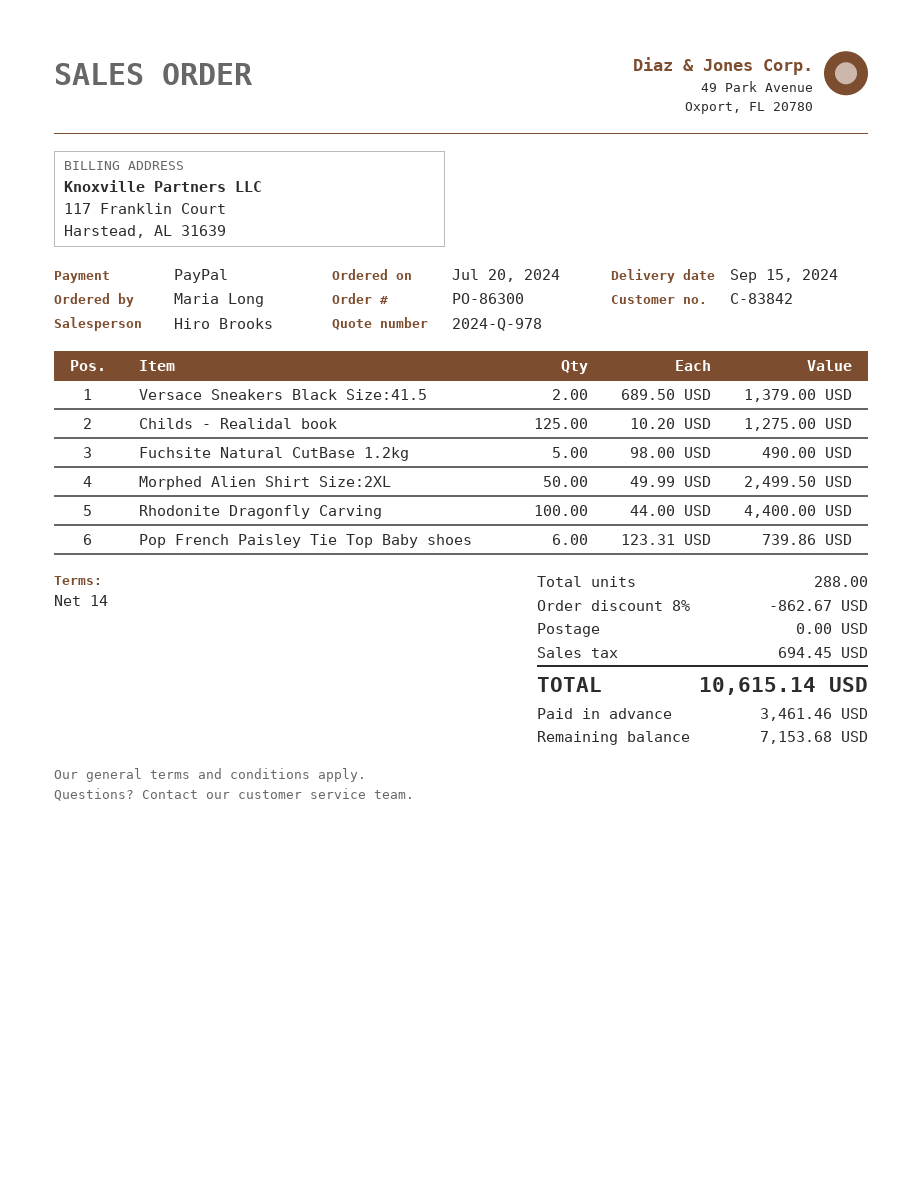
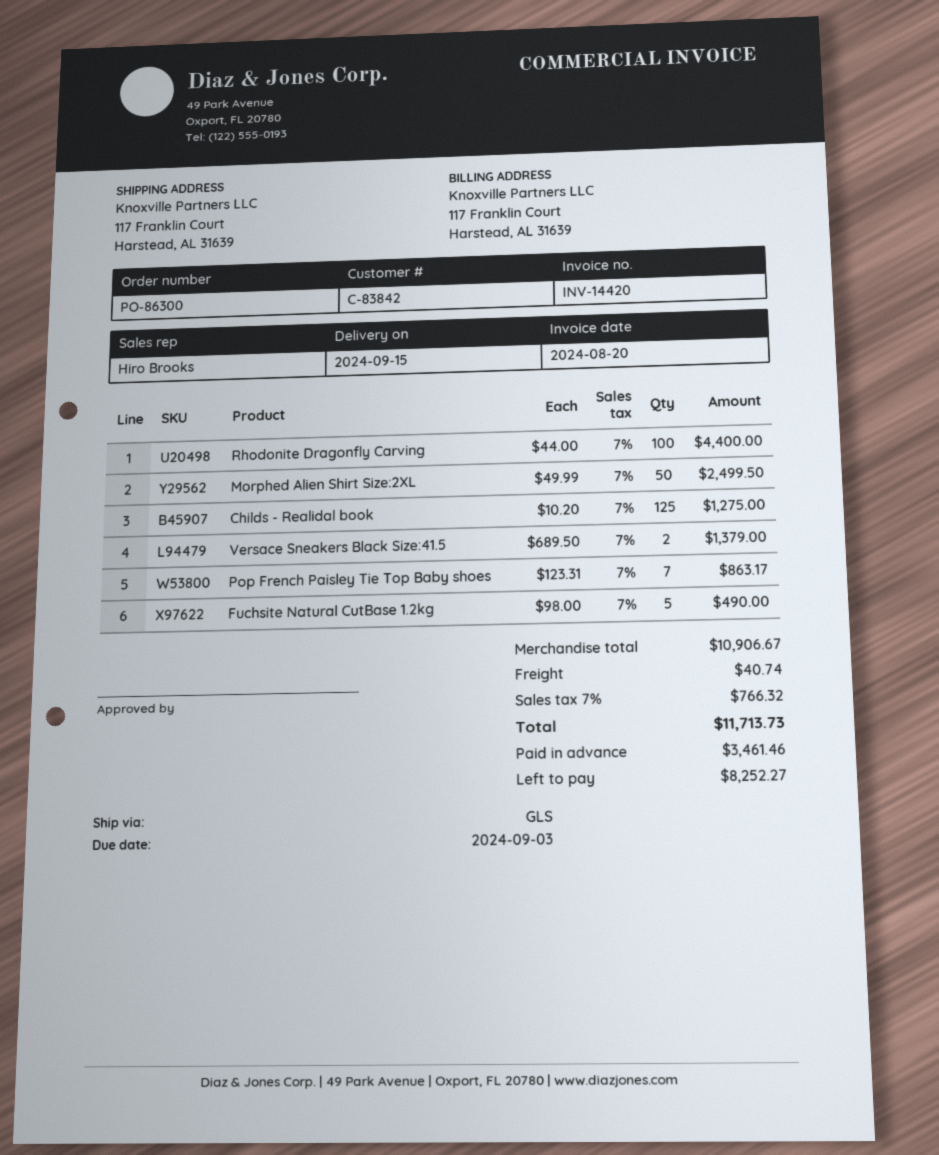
Pop French Paisley Tie Top Baby shoes: 6 x 123.31 = 739.86 -> 7 x 123.31 = 863.17
discount: 8% = 862.67 -> none
shipping: 0.00 -> 40.74
tax: 694.45 -> 766.32
total: 10615.14 -> 11713.73
balance: 7153.68 -> 8252.27

